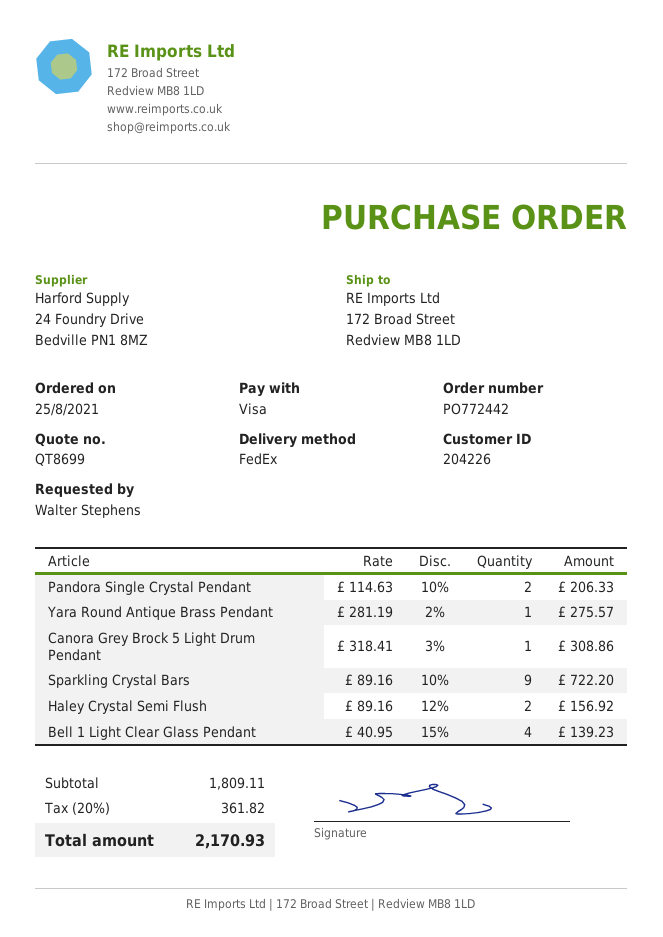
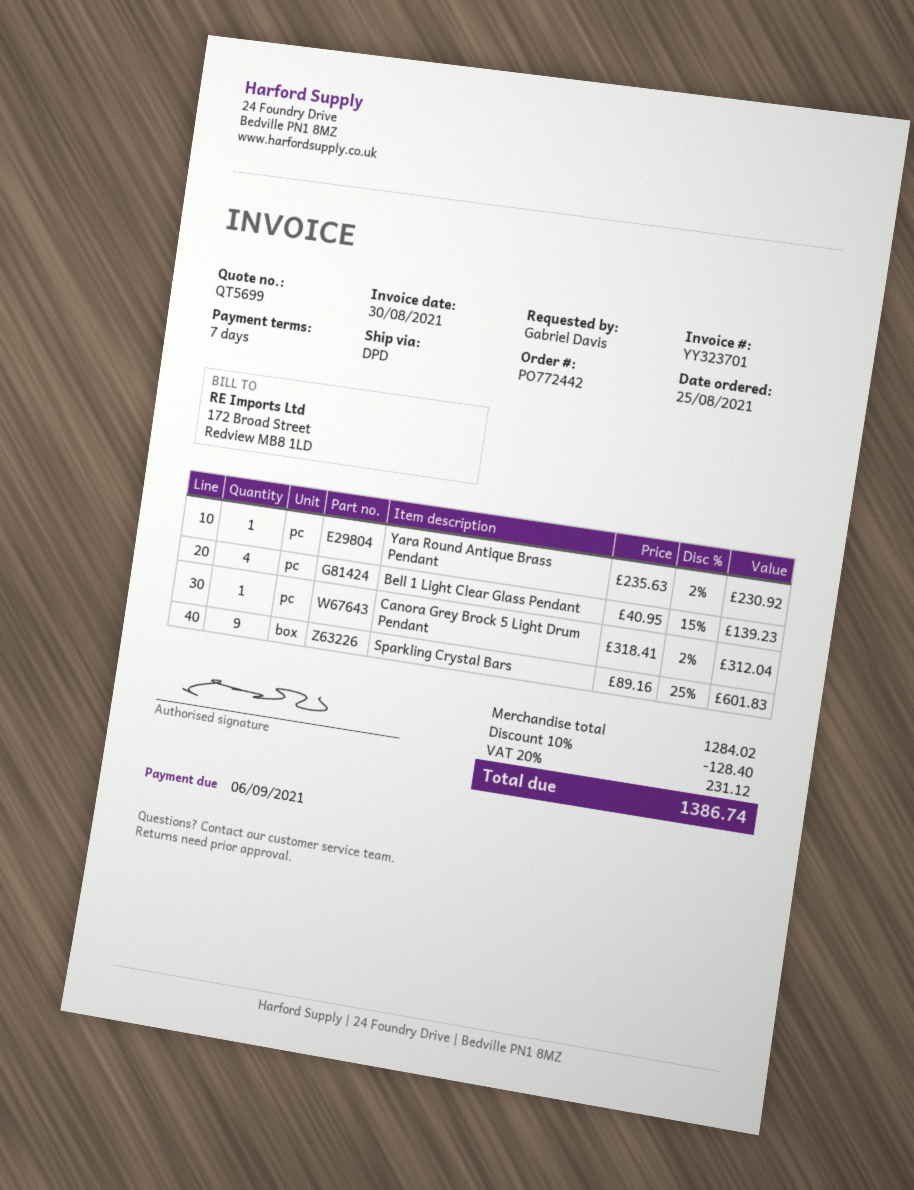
quote number: QT8699 -> QT5699
ordered by: Walter Stephens -> Gabriel Davis
shipping method: FedEx -> DPD
Pandora Single Crystal Pendant: 2 x 114.63 - 10% = 206.33 -> none
Yara Round Antique Brass Pendant: 1 x 281.19 - 2% = 275.57 -> 1 x 235.63 - 2% = 230.92
Canora Grey Brock 5 Light Drum Pendant: 1 x 318.41 - 3% = 308.86 -> 1 x 318.41 - 2% = 312.04
Sparkling Crystal Bars: 9 x 89.16 - 10% = 722.20 -> 9 x 89.16 - 25% = 601.83
Haley Crystal Semi Flush: 2 x 89.16 - 12% = 156.92 -> none
subtotal: 1809.11 -> 1284.02
discount: none -> 10% = 128.40
tax: 20% = 361.82 -> 20% = 231.12
total: 2170.93 -> 1386.74

